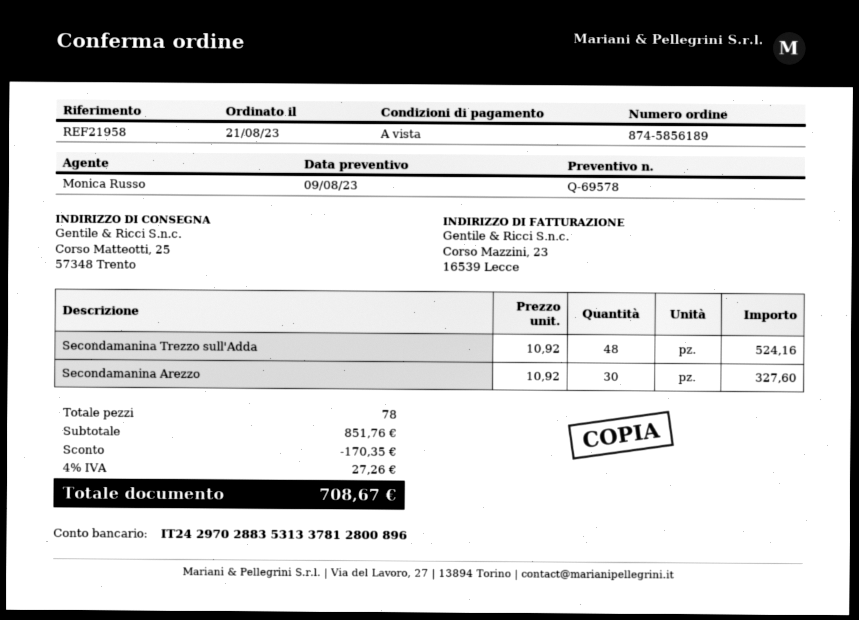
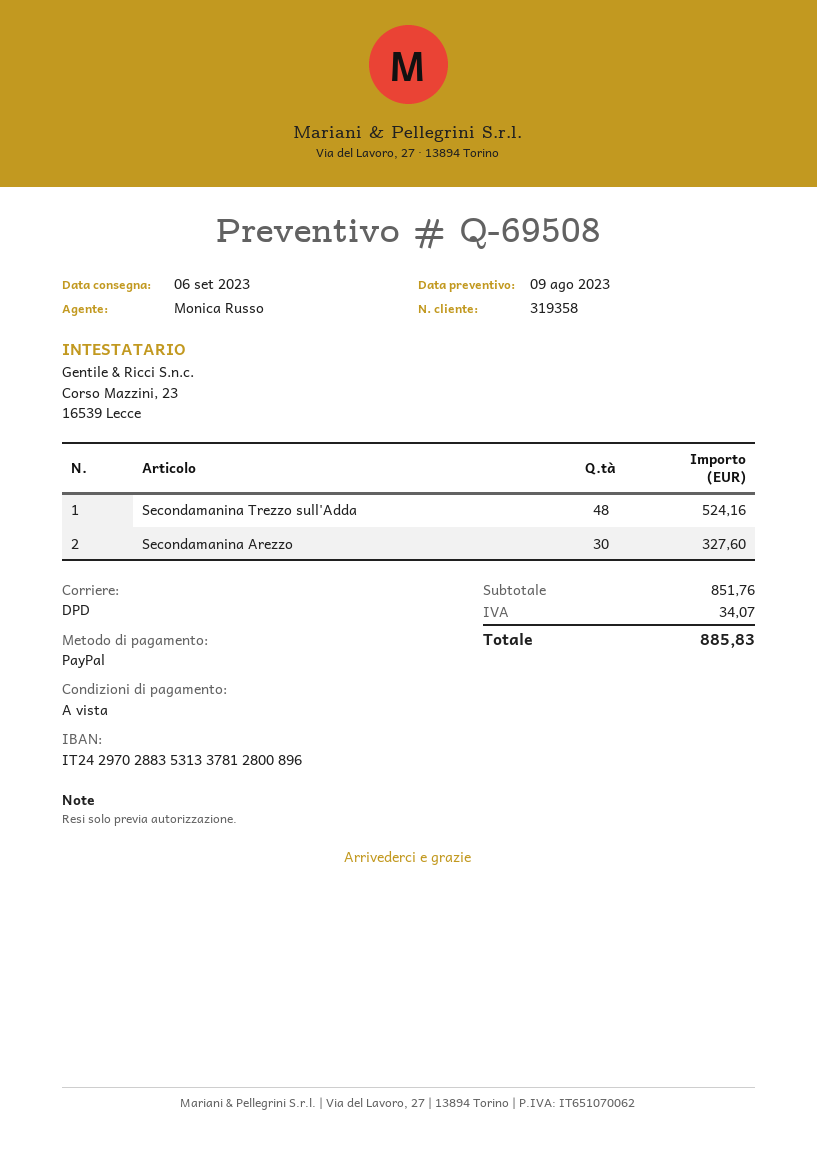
quote number: Q-69578 -> Q-69508
discount: 170.35 -> none
tax: 27.26 -> 34.07
total: 708.67 -> 885.83

